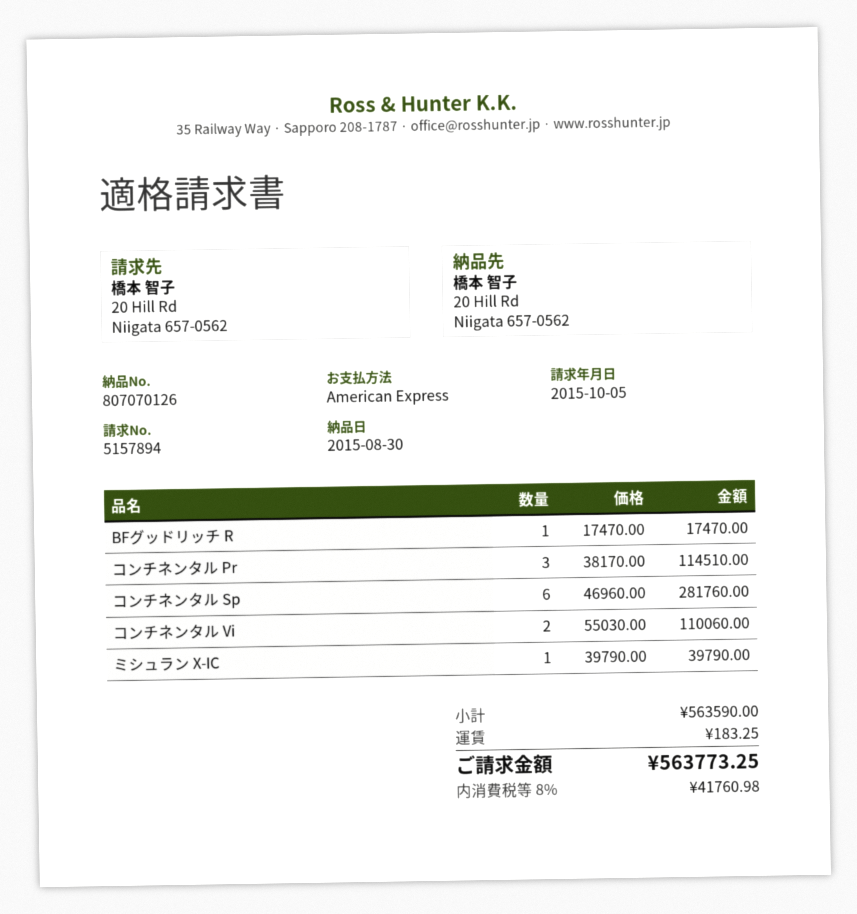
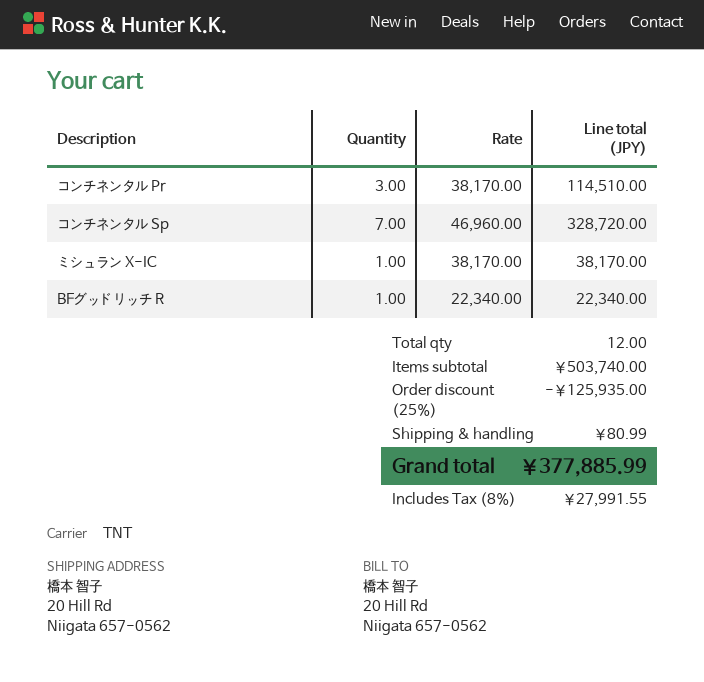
BFグッドリッチ R: 1 x 17470.00 = 17470.00 -> 1 x 22340.00 = 22340.00
コンチネンタル Sp: 6 x 46960.00 = 281760.00 -> 7 x 46960.00 = 328720.00
コンチネンタル Vi: 2 x 55030.00 = 110060.00 -> none
ミシュラン X-IC: 1 x 39790.00 = 39790.00 -> 1 x 38170.00 = 38170.00
subtotal: 563590.00 -> 503740.00
discount: none -> 25% = 125935.00
shipping: 183.25 -> 80.99
tax: 8% = 41760.98 -> 8% = 27991.55
total: 563773.25 -> 377885.99

